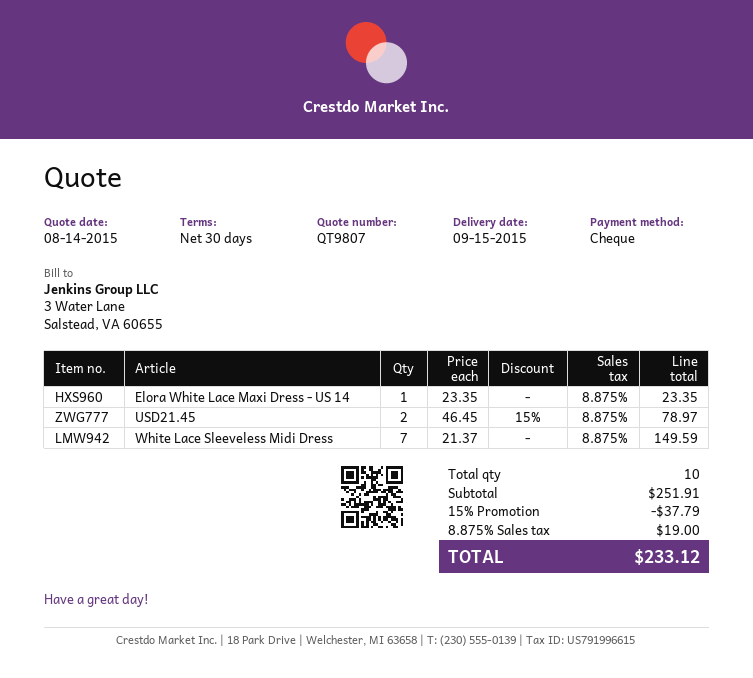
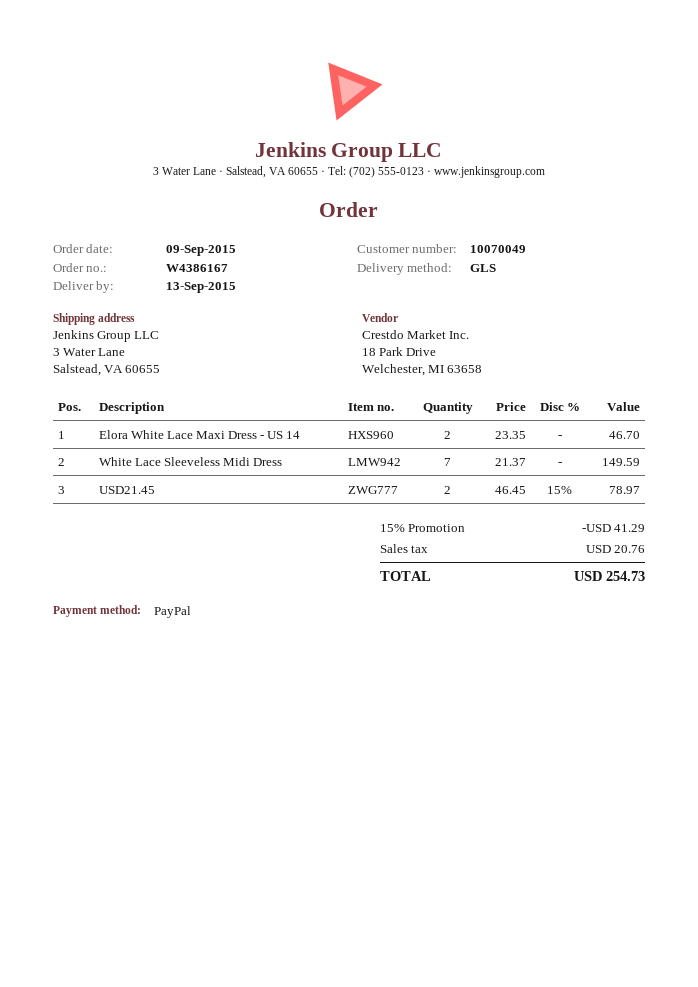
delivery date: 2015-09-15 -> 2015-09-13
payment method: cheque -> PayPal
Elora White Lace Maxi Dress - US 14: 1 x 23.35 = 23.35 -> 2 x 23.35 = 46.70
discount: 15% = 37.79 -> 15% = 41.29
tax: 19.00 -> 20.76
total: 233.12 -> 254.73

